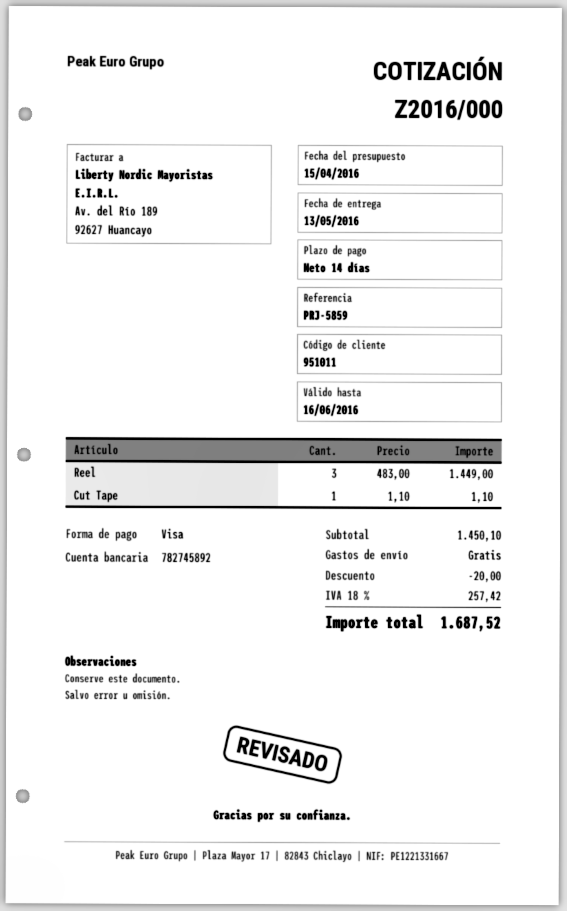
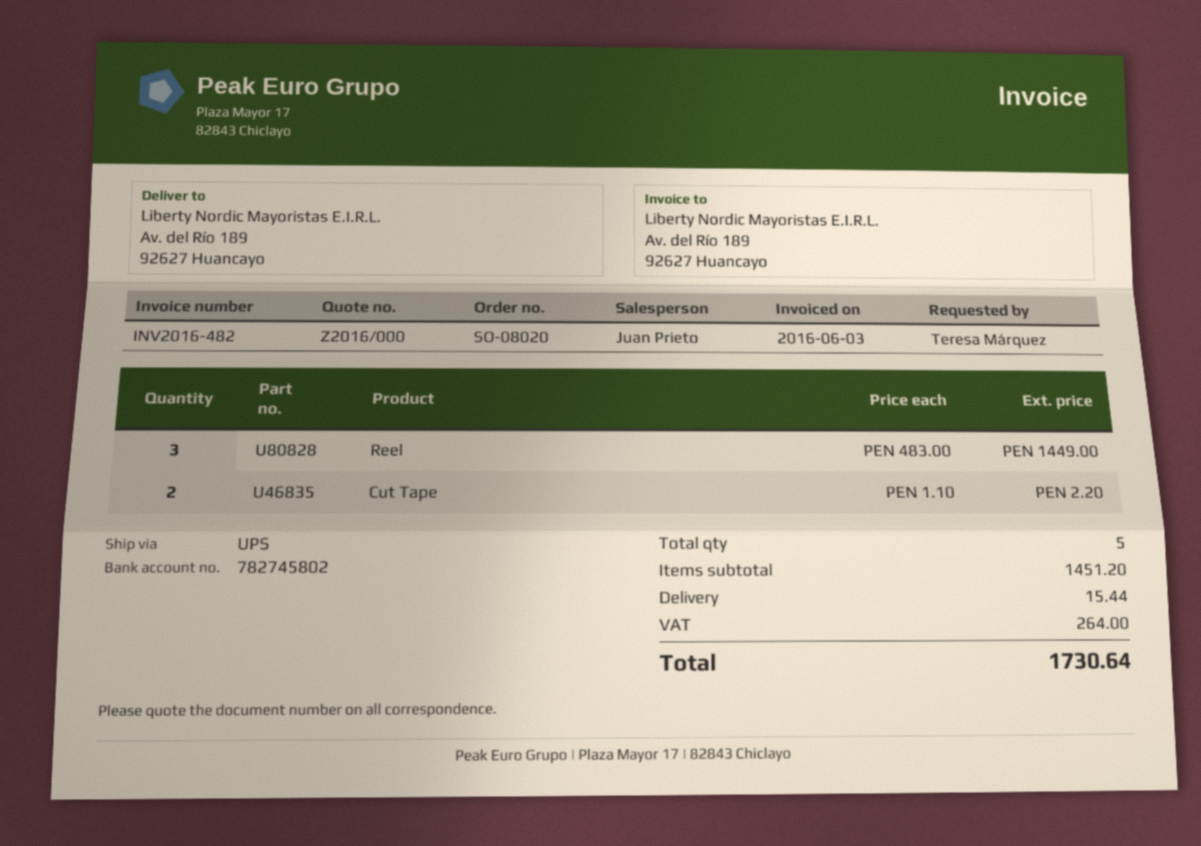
bank account: 782745892 -> 782745802
Cut Tape: 1 x 1.10 = 1.10 -> 2 x 1.10 = 2.20
subtotal: 1450.10 -> 1451.20
discount: 20.00 -> none
shipping: 0.00 -> 15.44
tax: 257.42 -> 264.00
total: 1687.52 -> 1730.64

